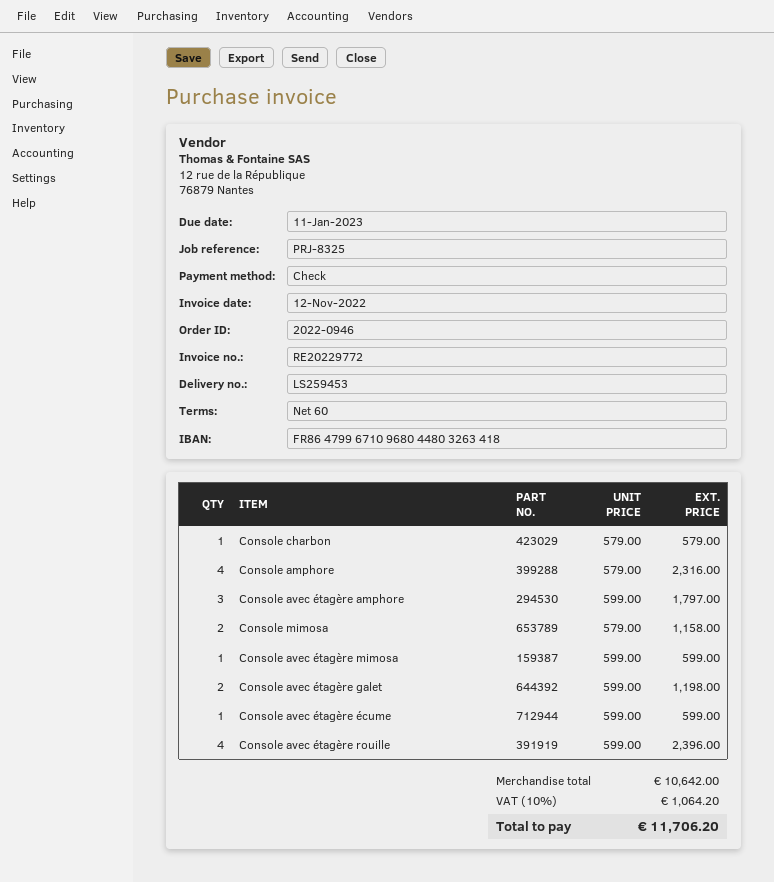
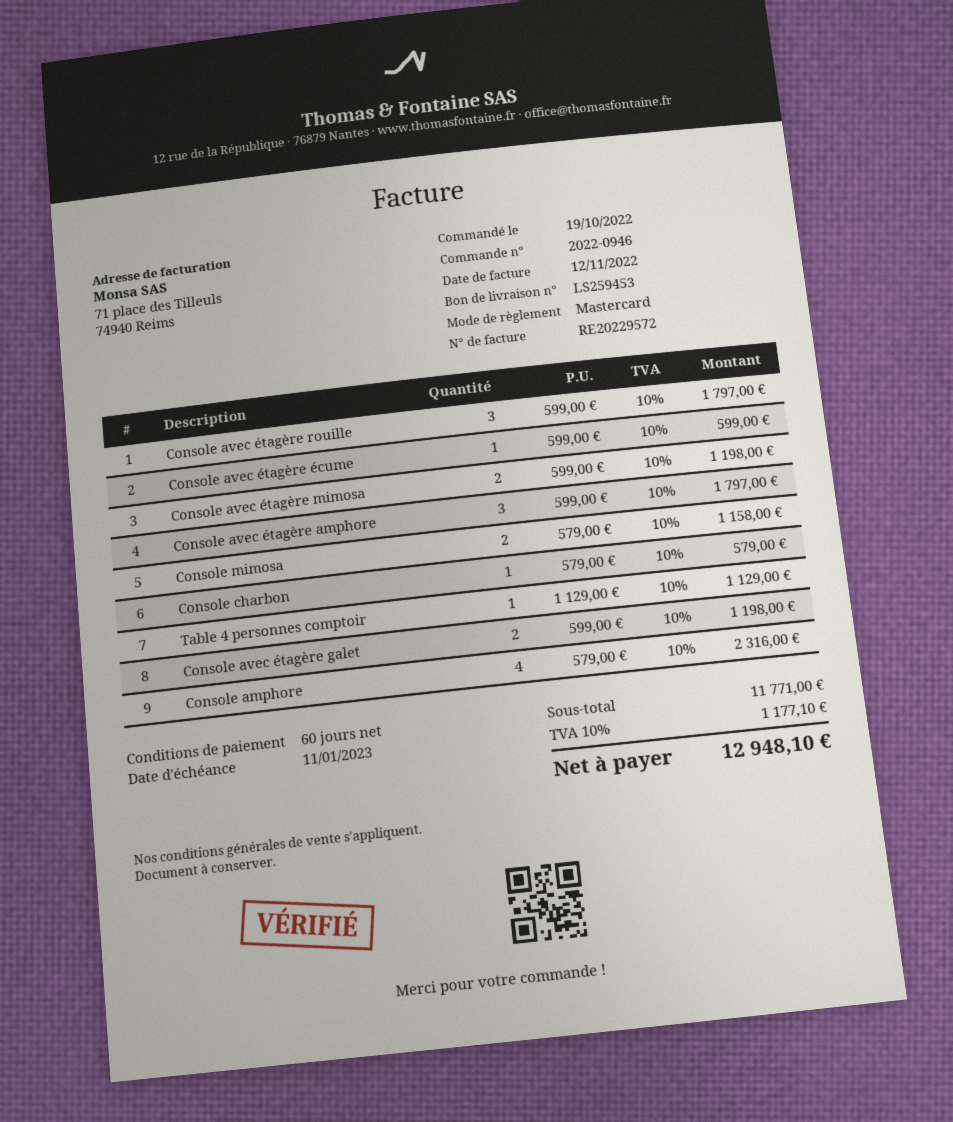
invoice number: RE20229772 -> RE20229572
payment method: cheque -> Mastercard
Console avec étagère mimosa: 1 x 599.00 = 599.00 -> 2 x 599.00 = 1198.00
Console avec étagère rouille: 4 x 599.00 = 2396.00 -> 3 x 599.00 = 1797.00
Table 4 personnes comptoir: none -> 1 x 1129.00 = 1129.00
subtotal: 10642.00 -> 11771.00
tax: 10% = 1064.20 -> 10% = 1177.10
total: 11706.20 -> 12948.10

